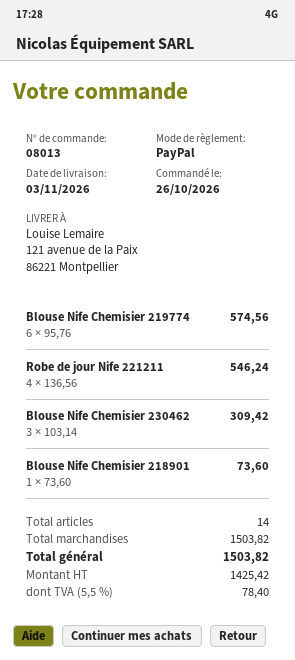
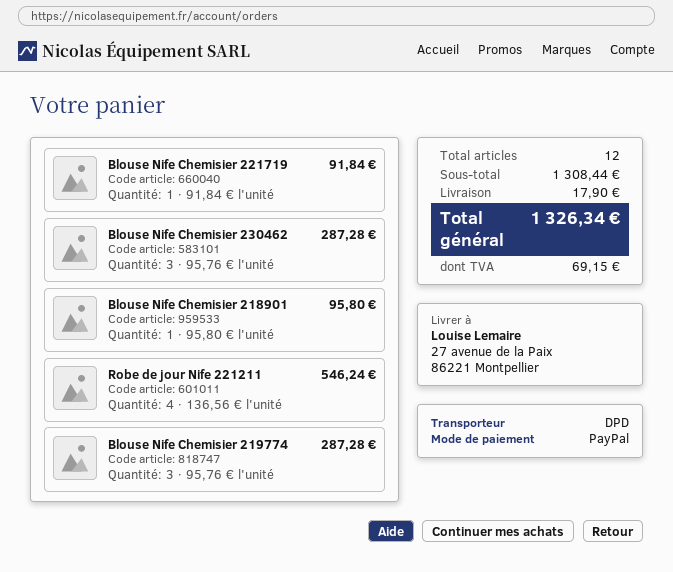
ship to: 121 avenue de la Paix, 86221 Montpellier -> 27 avenue de la Paix, 86221 Montpellier
Blouse Nife Chemisier 219774: 6 x 95.76 = 574.56 -> 3 x 95.76 = 287.28
Blouse Nife Chemisier 230462: 3 x 103.14 = 309.42 -> 3 x 95.76 = 287.28
Blouse Nife Chemisier 218901: 1 x 73.60 = 73.60 -> 1 x 95.80 = 95.80
Blouse Nife Chemisier 221719: none -> 1 x 91.84 = 91.84
total quantity: 14 -> 12
subtotal: 1503.82 -> 1308.44
shipping: none -> 17.90
tax: 78.40 -> 69.15
total: 1503.82 -> 1326.34

